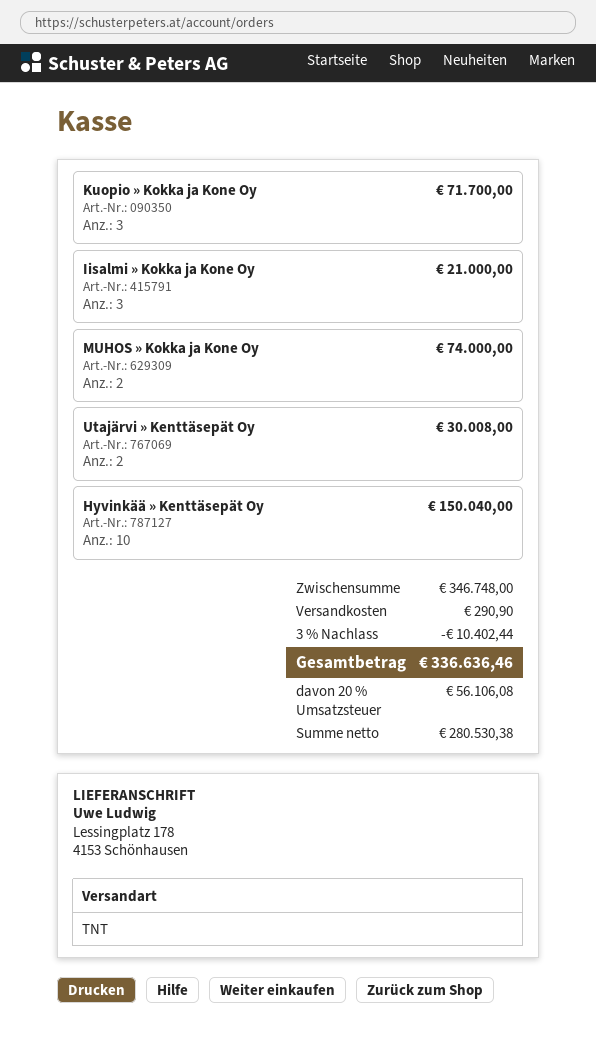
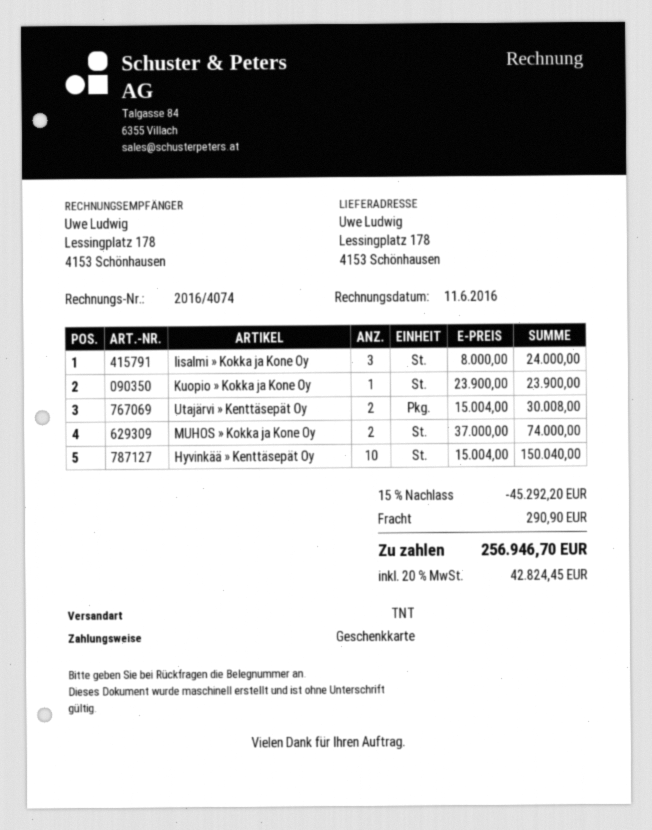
Kuopio » Kokka ja Kone Oy: 3 for 71700.00 -> 1 for 23900.00
Iisalmi » Kokka ja Kone Oy: 3 for 21000.00 -> 3 for 24000.00
discount: 3% = 10402.44 -> 15% = 45292.20
tax: 20% = 56106.08 -> 20% = 42824.45
total: 336636.46 -> 256946.70

